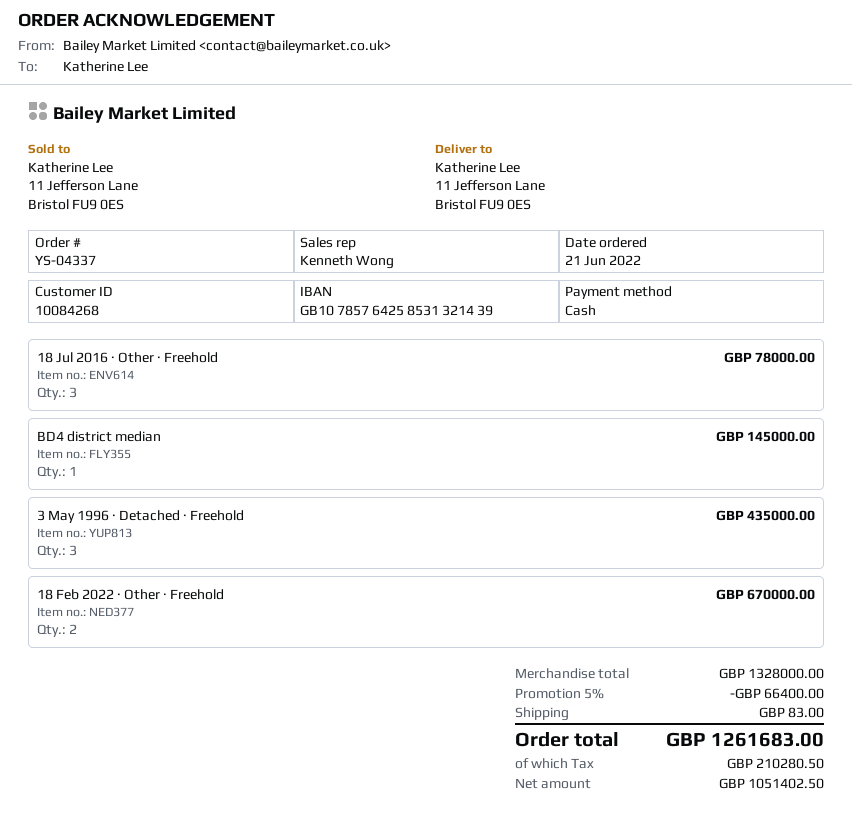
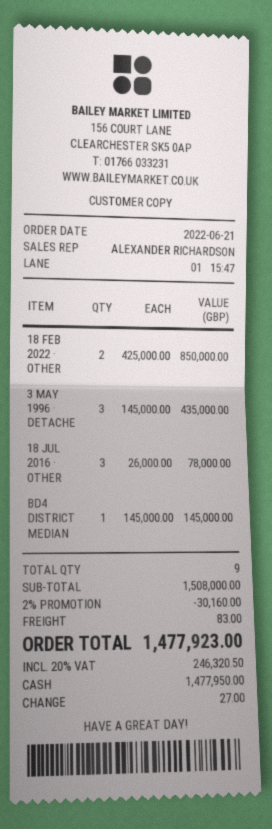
sales rep: Kenneth Wong -> ALEXANDER RICHARDSON
18 Feb 2022 · Other · Freehold: 2 for 670000.00 -> 2 for 850000.00
subtotal: 1328000.00 -> 1508000.00
discount: 5% = 66400.00 -> 2% = 30160.00
tax: 210280.50 -> 246320.50
total: 1261683.00 -> 1477923.00

